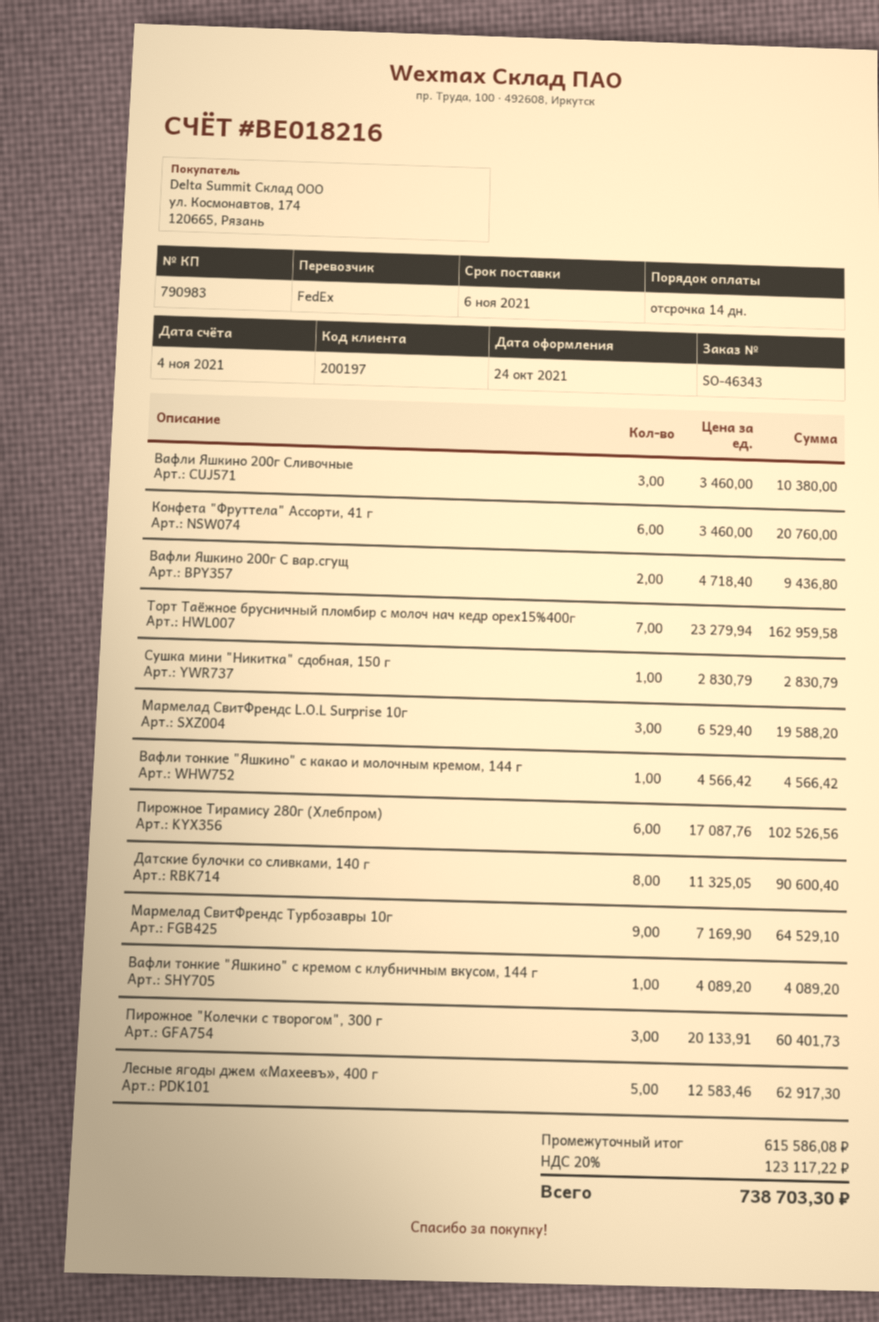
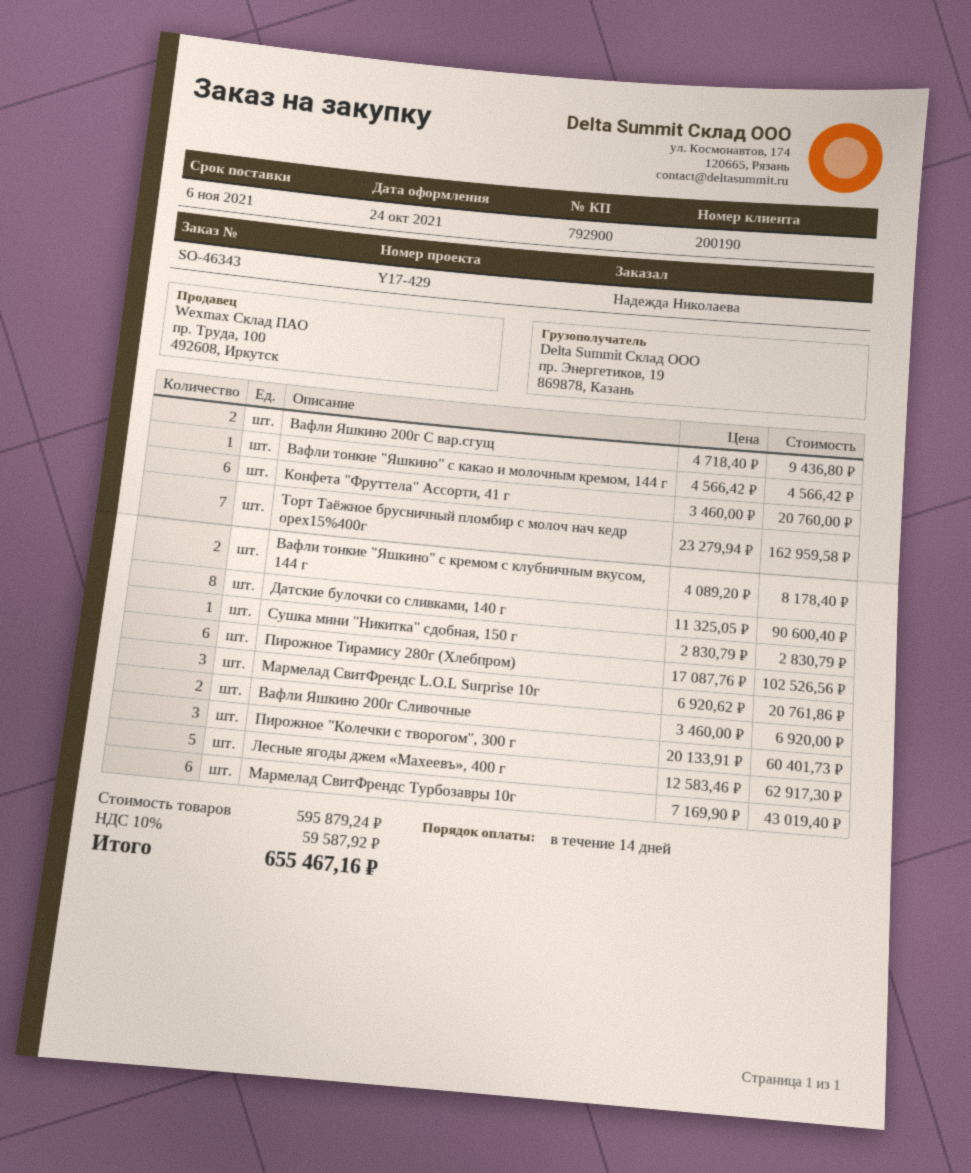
quote number: 790983 -> 792900
customer number: 200197 -> 200190
Вафли Яшкино 200г Сливочные: 3 x 3460.00 = 10380.00 -> 2 x 3460.00 = 6920.00
Мармелад СвитФрендс L.O.L Surprise 10г: 3 x 6529.40 = 19588.20 -> 3 x 6920.62 = 20761.86
Мармелад СвитФрендс Турбозавры 10г: 9 x 7169.90 = 64529.10 -> 6 x 7169.90 = 43019.40
Вафли тонкие "Яшкино" с кремом с клубничным вкусом, 144 г: 1 x 4089.20 = 4089.20 -> 2 x 4089.20 = 8178.40
subtotal: 615586.08 -> 595879.24
tax: 20% = 123117.22 -> 10% = 59587.92
total: 738703.30 -> 655467.16

